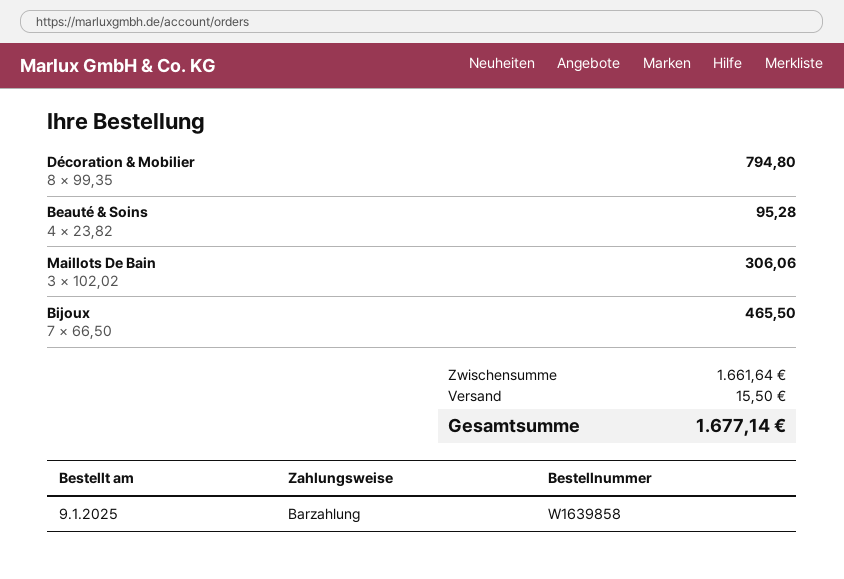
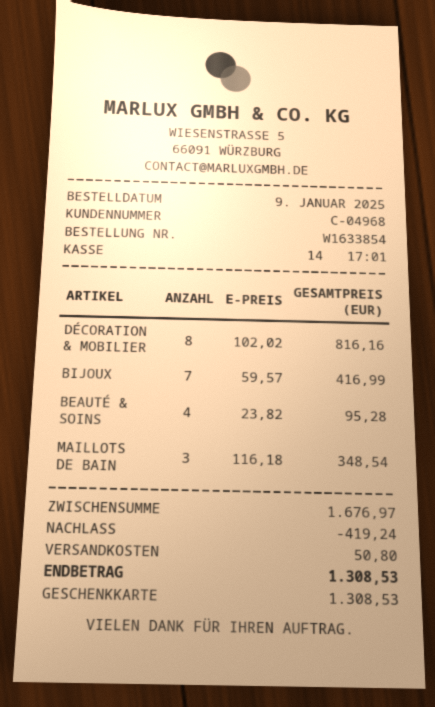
order number: W1639858 -> W1633854
payment method: cash -> gift card
Décoration & Mobilier: 8 x 99.35 = 794.80 -> 8 x 102.02 = 816.16
Maillots De Bain: 3 x 102.02 = 306.06 -> 3 x 116.18 = 348.54
Bijoux: 7 x 66.50 = 465.50 -> 7 x 59.57 = 416.99
subtotal: 1661.64 -> 1676.97
discount: none -> 419.24
shipping: 15.50 -> 50.80
total: 1677.14 -> 1308.53

